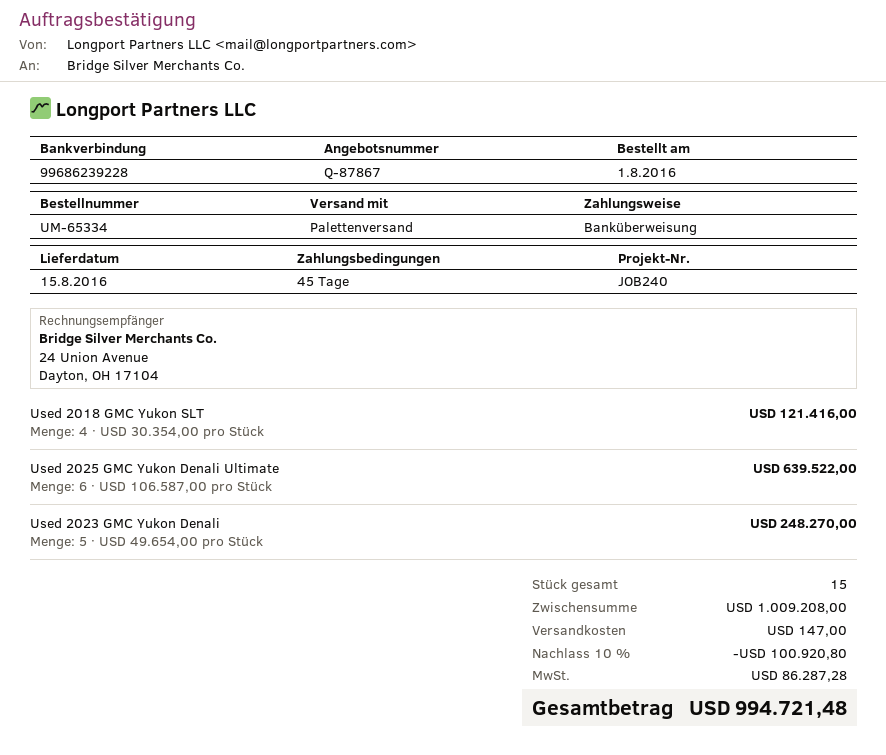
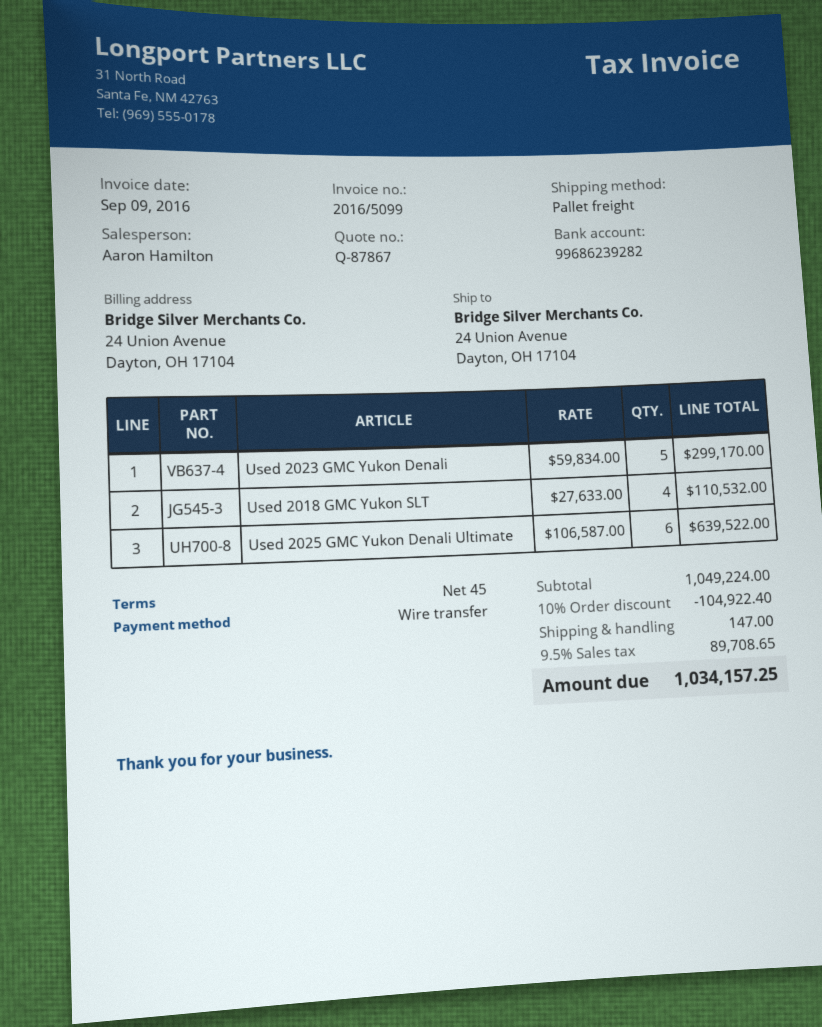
bank account: 99686239228 -> 99686239282
Used 2018 GMC Yukon SLT: 4 x 30354.00 = 121416.00 -> 4 x 27633.00 = 110532.00
Used 2023 GMC Yukon Denali: 5 x 49654.00 = 248270.00 -> 5 x 59834.00 = 299170.00
subtotal: 1009208.00 -> 1049224.00
discount: 10% = 100920.80 -> 10% = 104922.40
tax: 86287.28 -> 89708.65
total: 994721.48 -> 1034157.25

